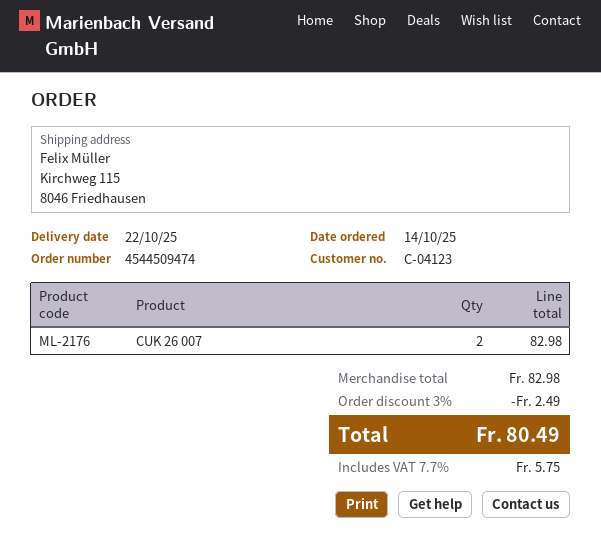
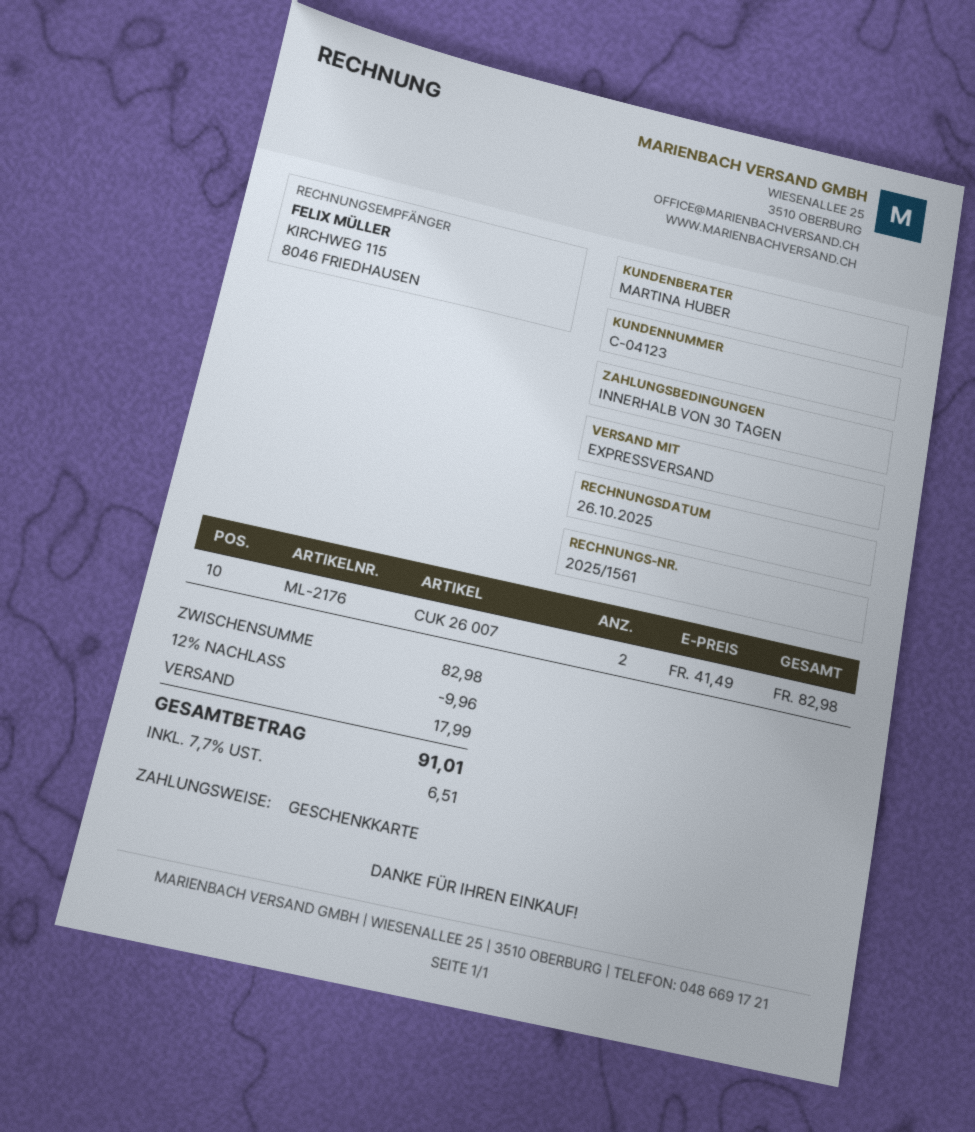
discount: 3% = 2.49 -> 12% = 9.96
shipping: none -> 17.99
tax: 7.7% = 5.75 -> 7.7% = 6.51
total: 80.49 -> 91.01

